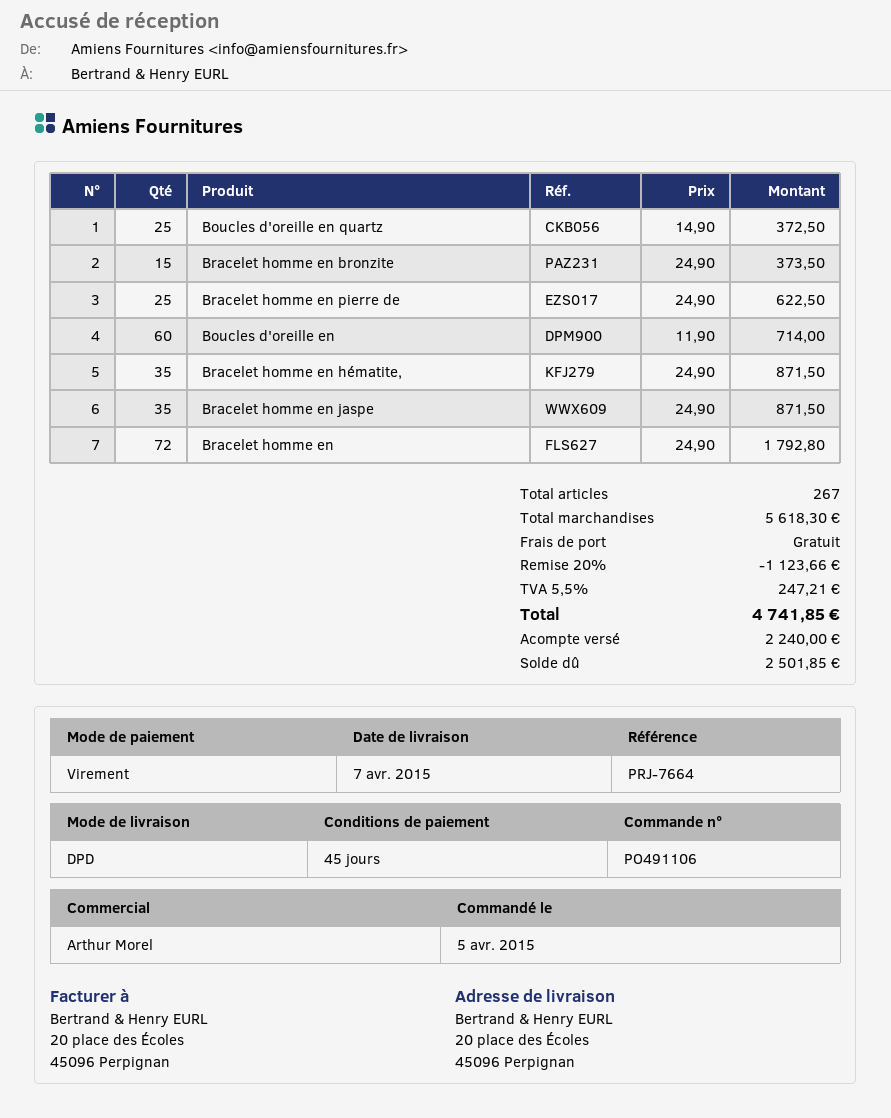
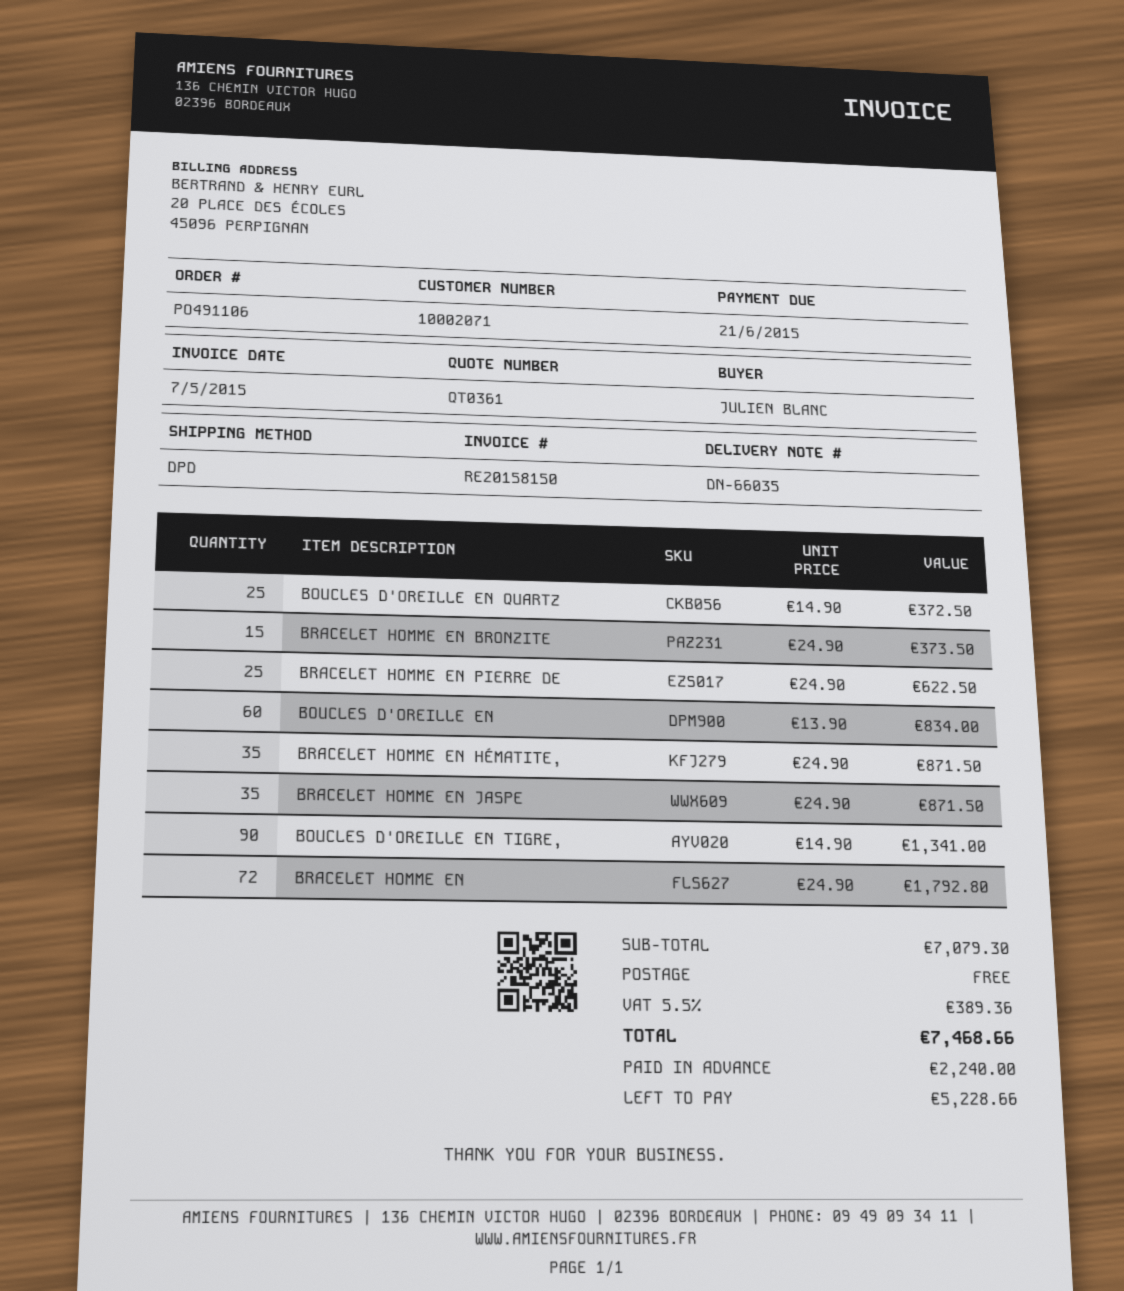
Boucles d'oreille en: 60 x 11.90 = 714.00 -> 60 x 13.90 = 834.00
BOUCLES D'OREILLE EN TIGRE,: none -> 90 x 14.90 = 1341.00
subtotal: 5618.30 -> 7079.30
discount: 20% = 1123.66 -> none
tax: 5.5% = 247.21 -> 5.5% = 389.36
total: 4741.85 -> 7468.66
balance: 2501.85 -> 5228.66

